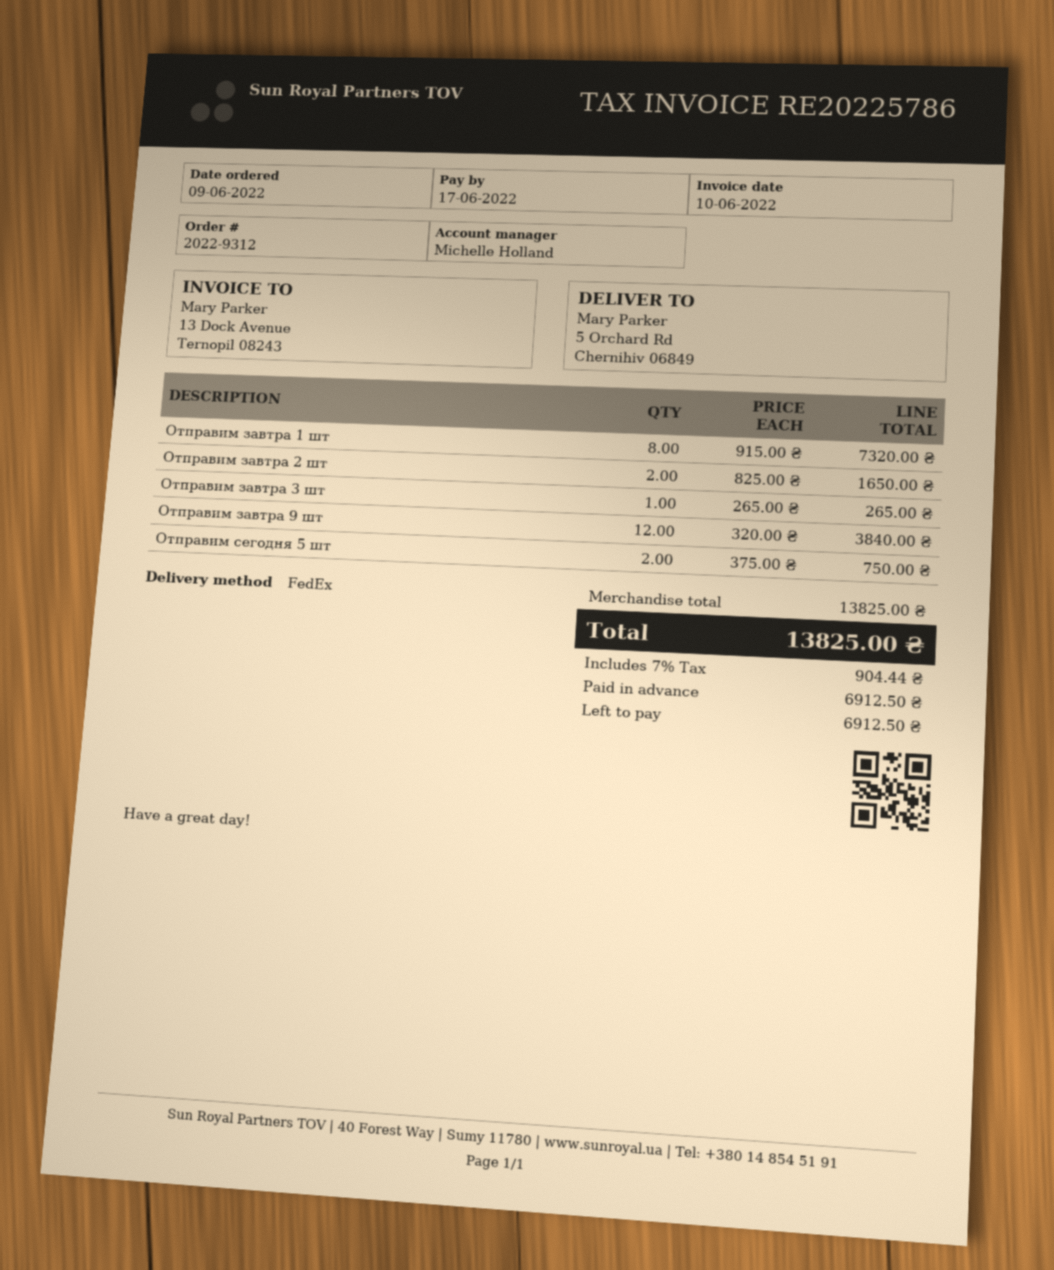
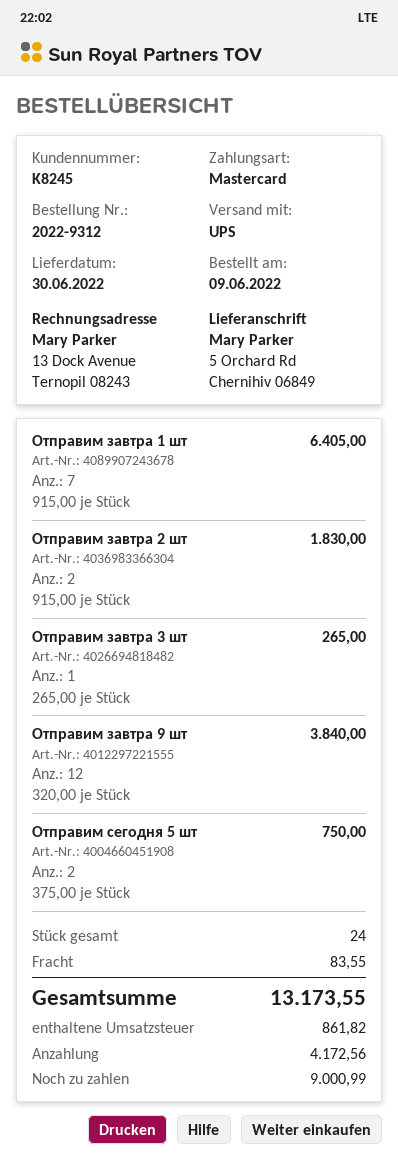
shipping method: FedEx -> UPS
Отправим завтра 1 шт: 8 x 915.00 = 7320.00 -> 7 x 915.00 = 6405.00
Отправим завтра 2 шт: 2 x 825.00 = 1650.00 -> 2 x 915.00 = 1830.00
shipping: none -> 83.55
tax: 904.44 -> 861.82
total: 13825.00 -> 13173.55
deposit: 6912.50 -> 4172.56
balance: 6912.50 -> 9000.99

